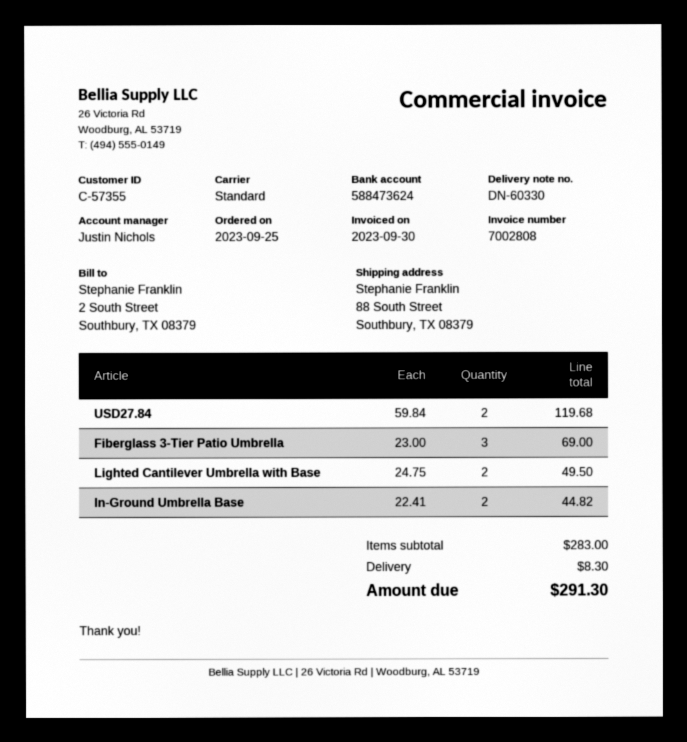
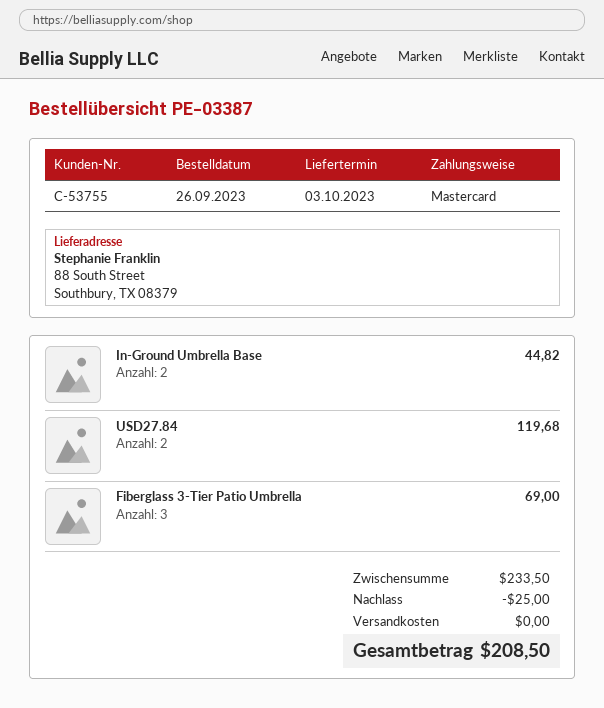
order date: 2023-09-25 -> 2023-09-26
customer number: C-57355 -> C-53755
Lighted Cantilever Umbrella with Base: 2 for 49.50 -> none
subtotal: 283.00 -> 233.50
discount: none -> 25.00
shipping: 8.30 -> 0.00
total: 291.30 -> 208.50

